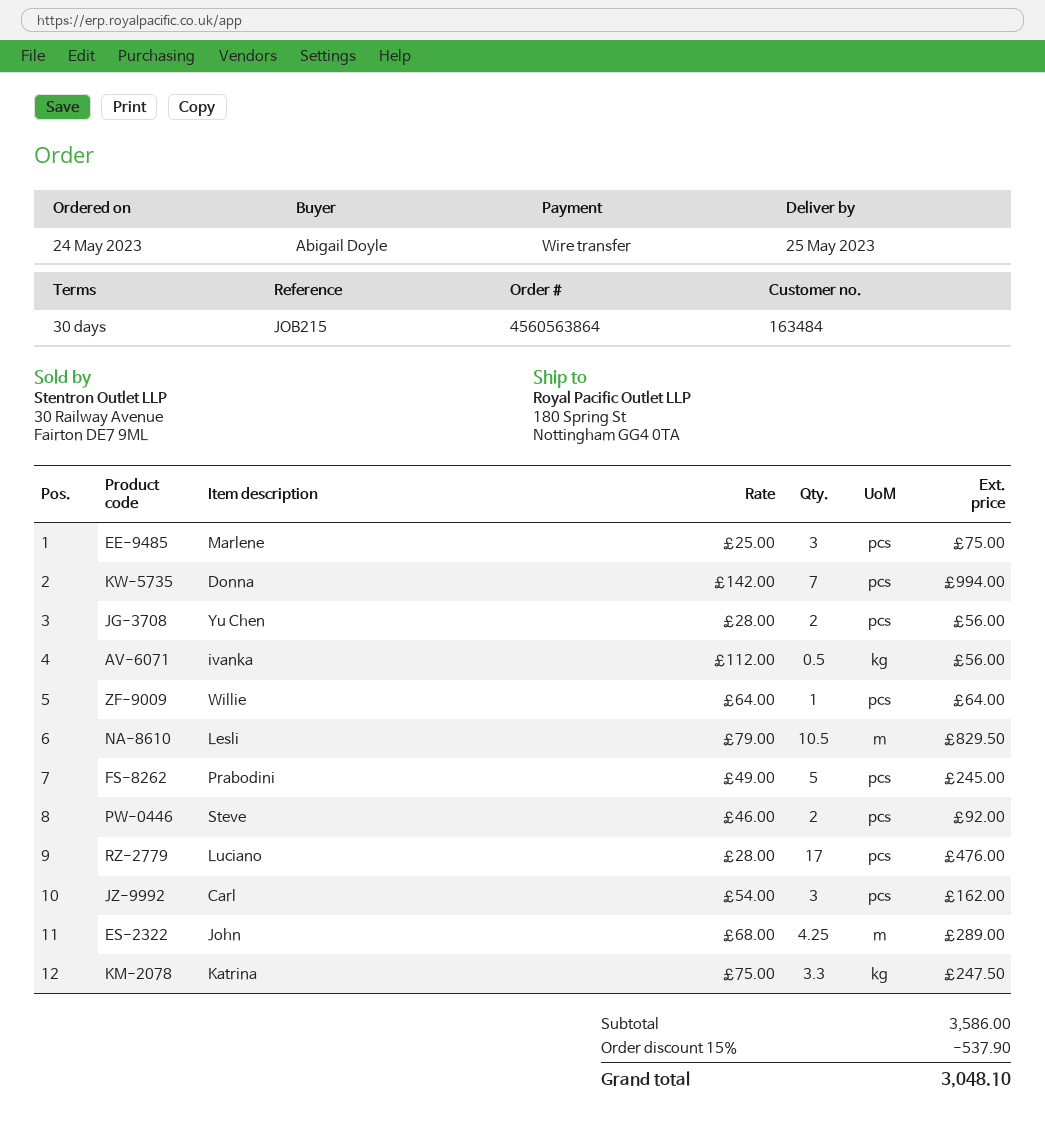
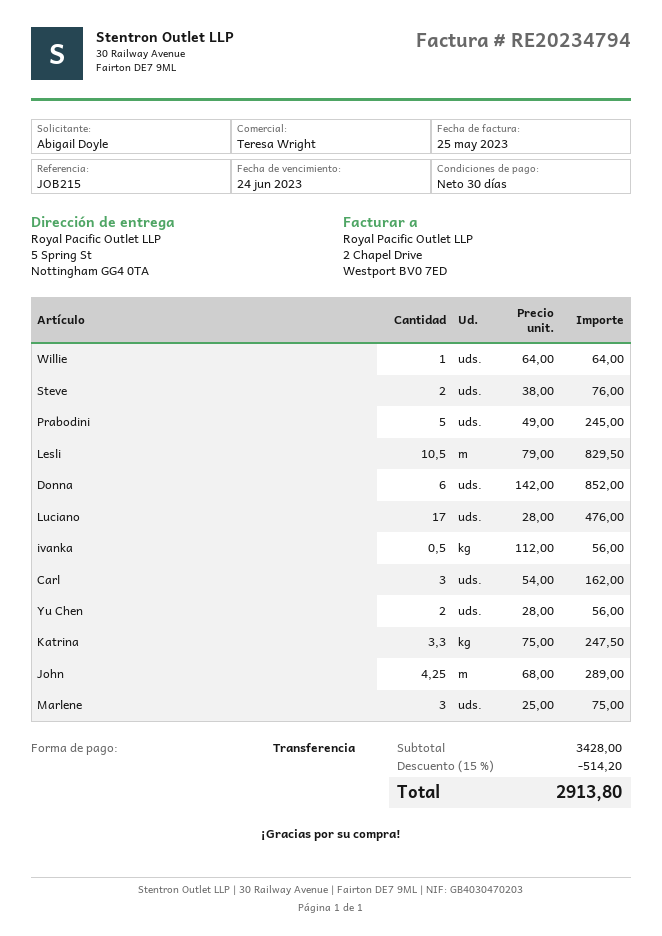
ship to: 180 Spring St, Nottingham GG4 0TA -> 5 Spring St, Nottingham GG4 0TA
Donna: 7 x 142.00 = 994.00 -> 6 x 142.00 = 852.00
Steve: 2 x 46.00 = 92.00 -> 2 x 38.00 = 76.00
subtotal: 3586.00 -> 3428.00
discount: 15% = 537.90 -> 15% = 514.20
total: 3048.10 -> 2913.80

